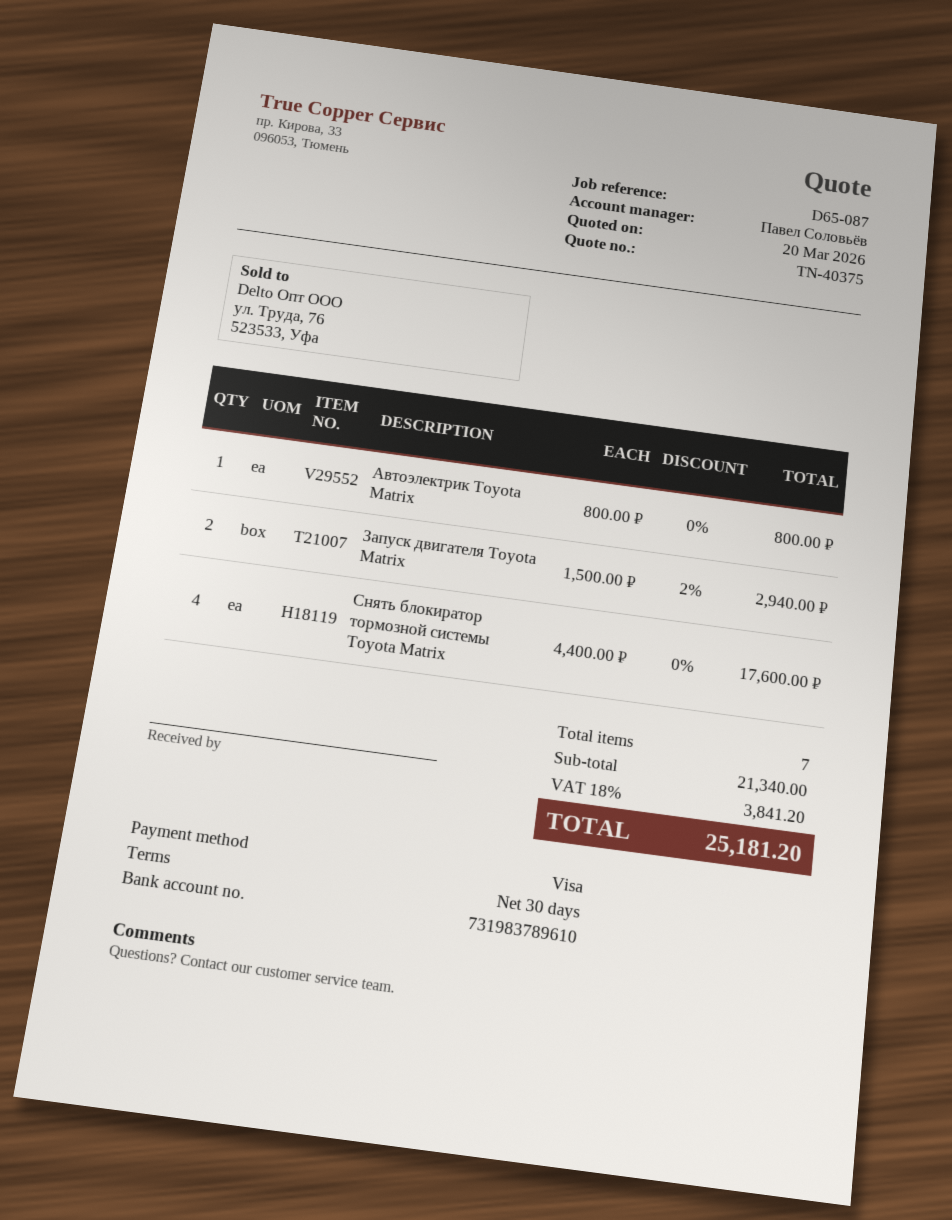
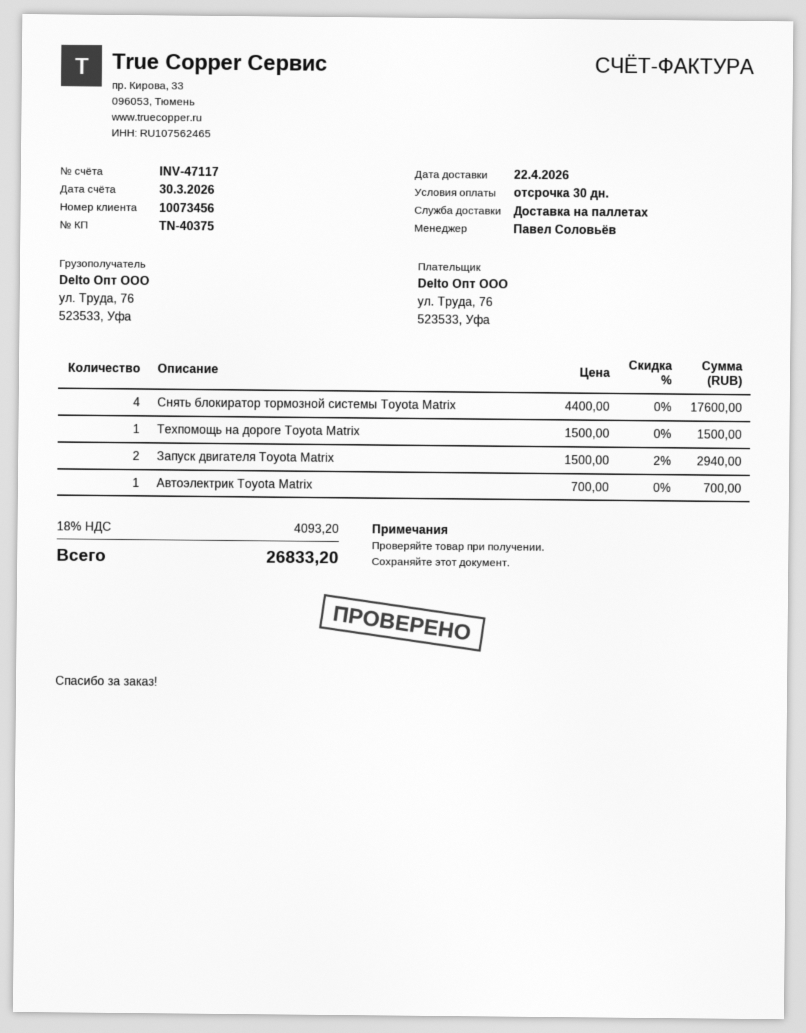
Автоэлектрик Toyota Matrix: 1 x 800.00 = 800.00 -> 1 x 700.00 = 700.00
Техпомощь на дороге Toyota Matrix: none -> 1 x 1500.00 = 1500.00
tax: 18% = 3841.20 -> 18% = 4093.20
total: 25181.20 -> 26833.20

